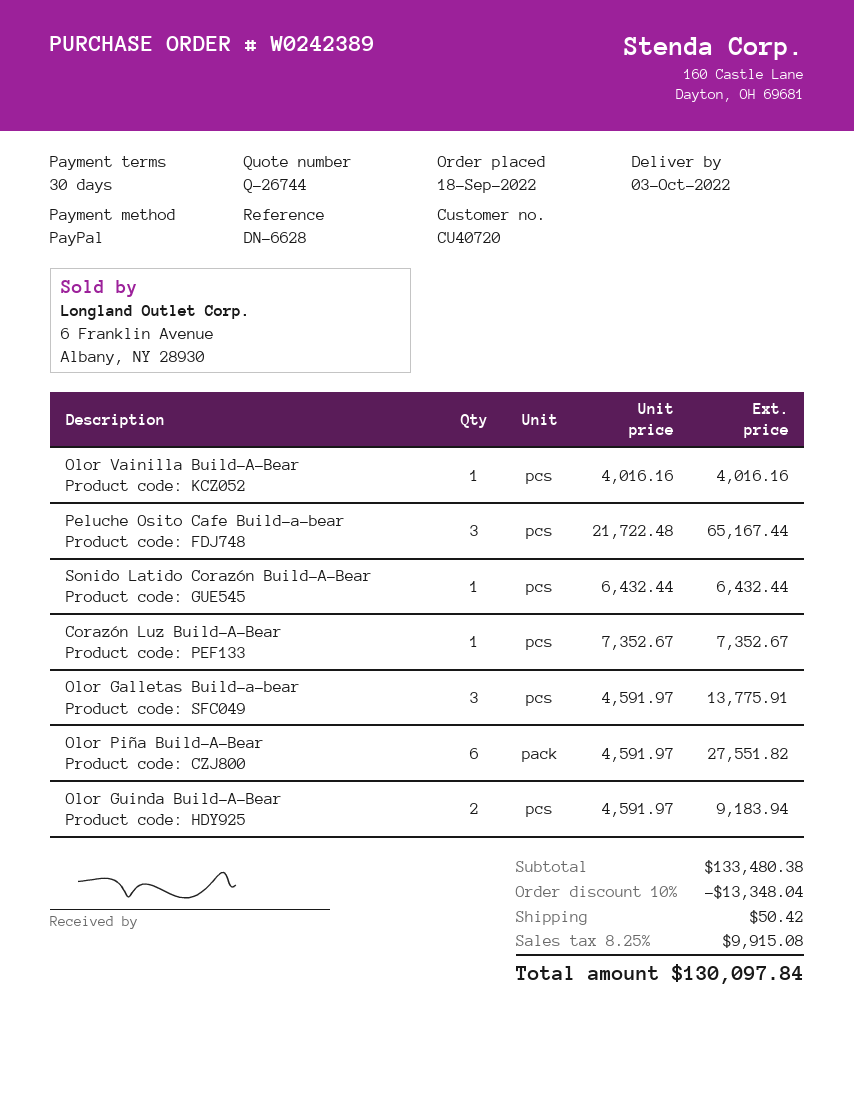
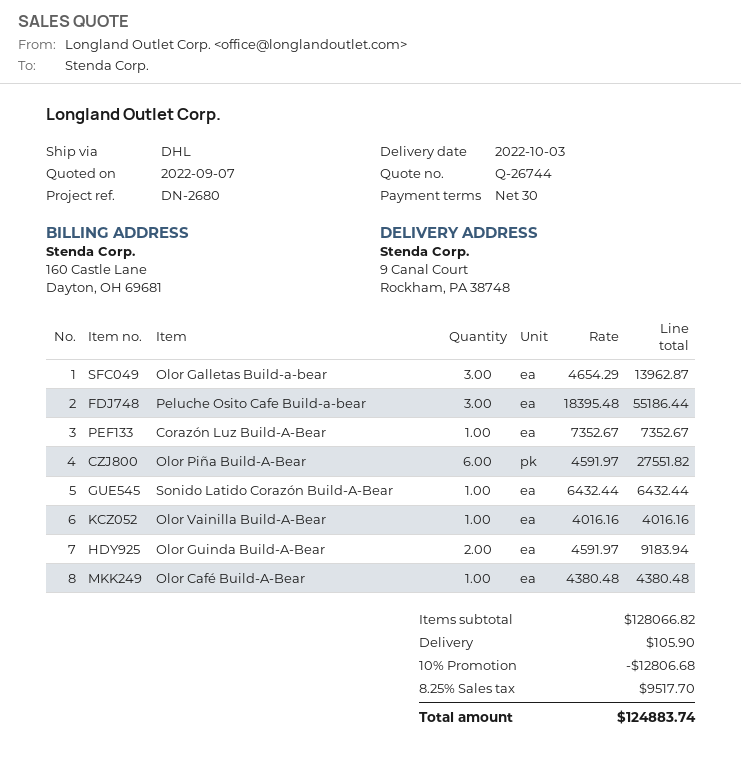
reference: DN-6628 -> DN-2680
Peluche Osito Cafe Build-a-bear: 3 x 21722.48 = 65167.44 -> 3 x 18395.48 = 55186.44
Olor Galletas Build-a-bear: 3 x 4591.97 = 13775.91 -> 3 x 4654.29 = 13962.87
Olor Café Build-A-Bear: none -> 1 x 4380.48 = 4380.48
subtotal: 133480.38 -> 128066.82
discount: 10% = 13348.04 -> 10% = 12806.68
shipping: 50.42 -> 105.90
tax: 8.25% = 9915.08 -> 8.25% = 9517.70
total: 130097.84 -> 124883.74

